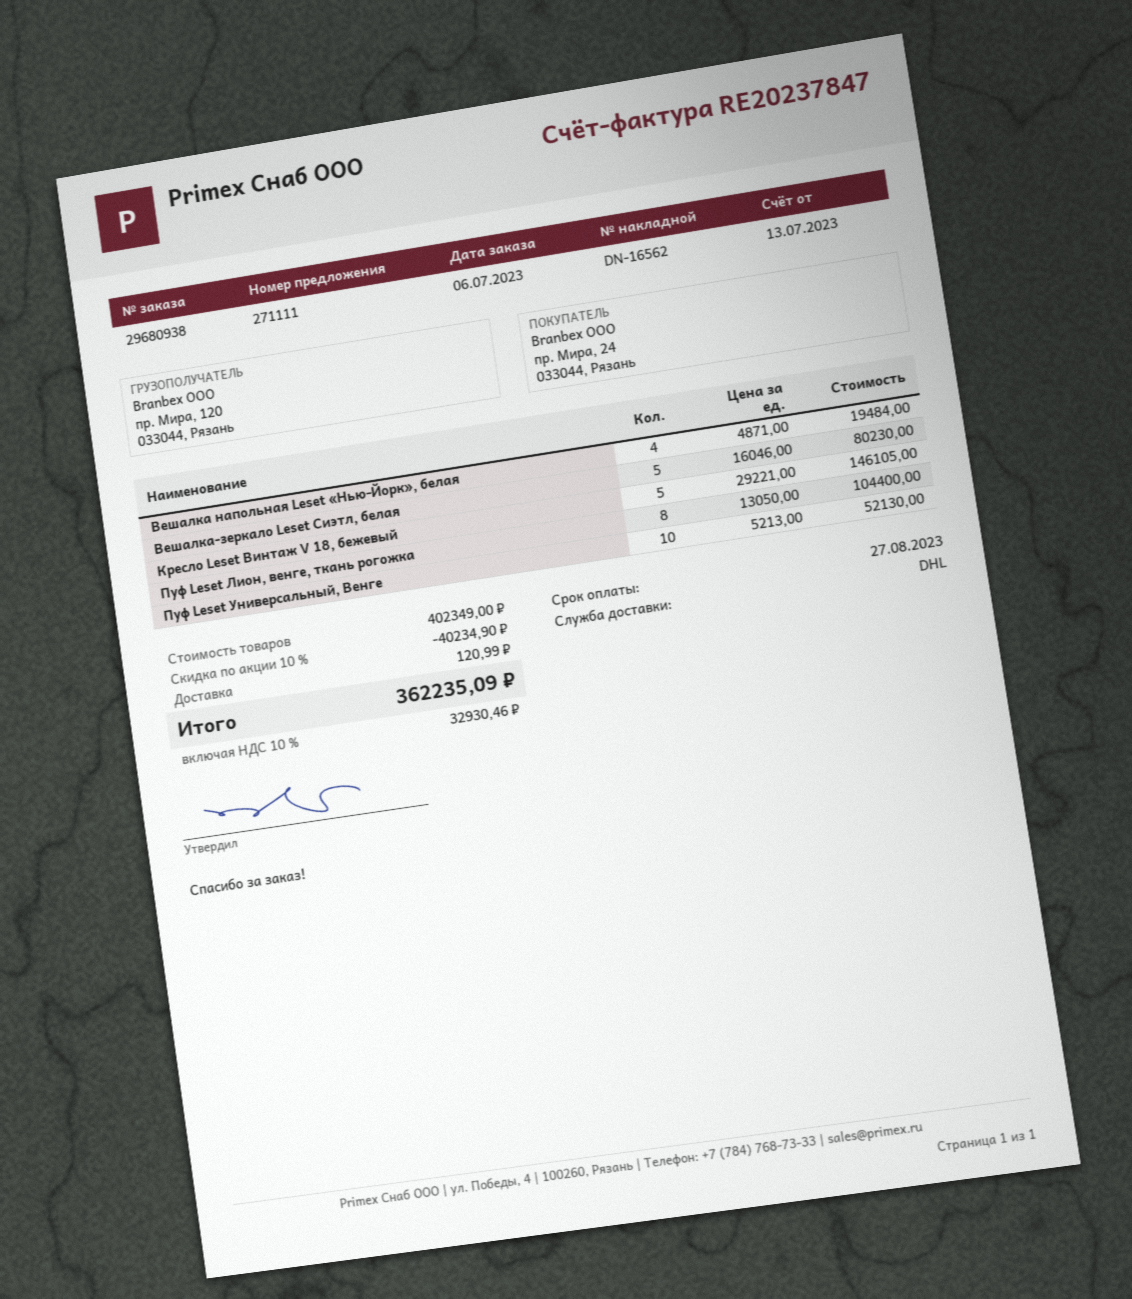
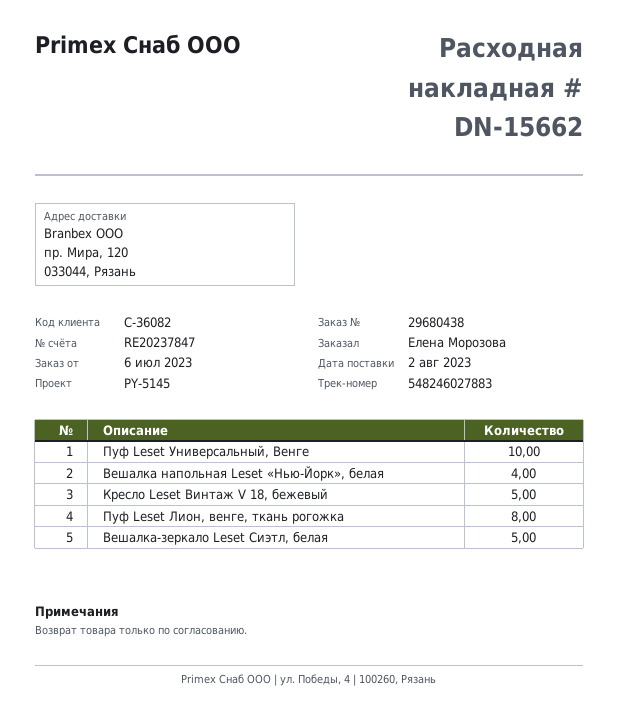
order number: 29680938 -> 29680438
delivery note number: DN-16562 -> DN-15662

